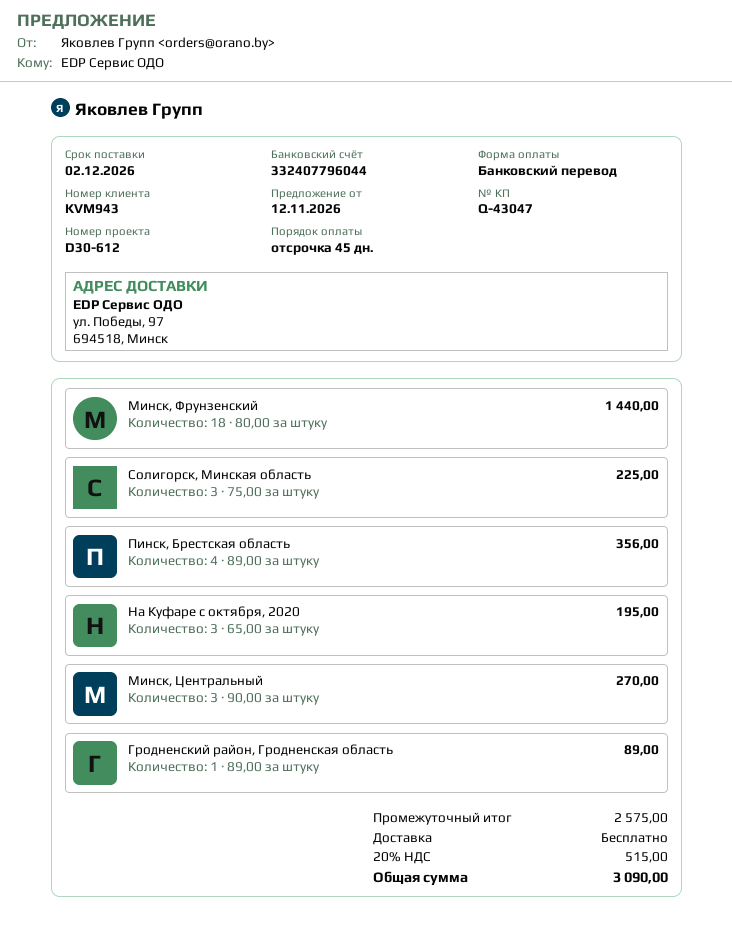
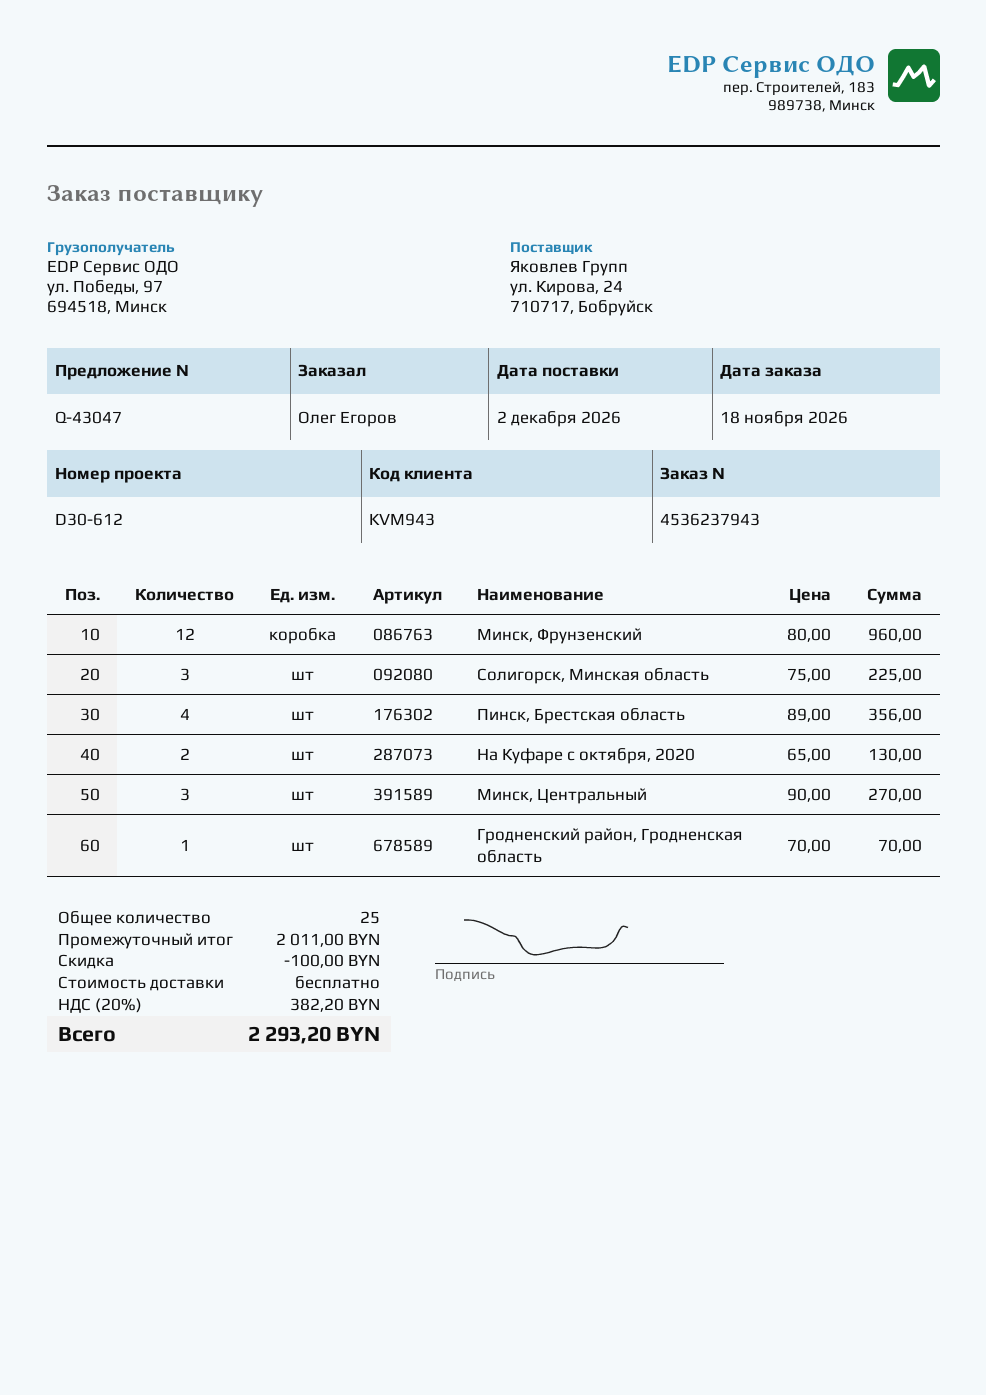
Минск, Фрунзенский: 18 x 80.00 = 1440.00 -> 12 x 80.00 = 960.00
На Куфаре с октября, 2020: 3 x 65.00 = 195.00 -> 2 x 65.00 = 130.00
Гродненский район, Гродненская область: 1 x 89.00 = 89.00 -> 1 x 70.00 = 70.00
subtotal: 2575.00 -> 2011.00
discount: none -> 100.00
tax: 20% = 515.00 -> 20% = 382.20
total: 3090.00 -> 2293.20

